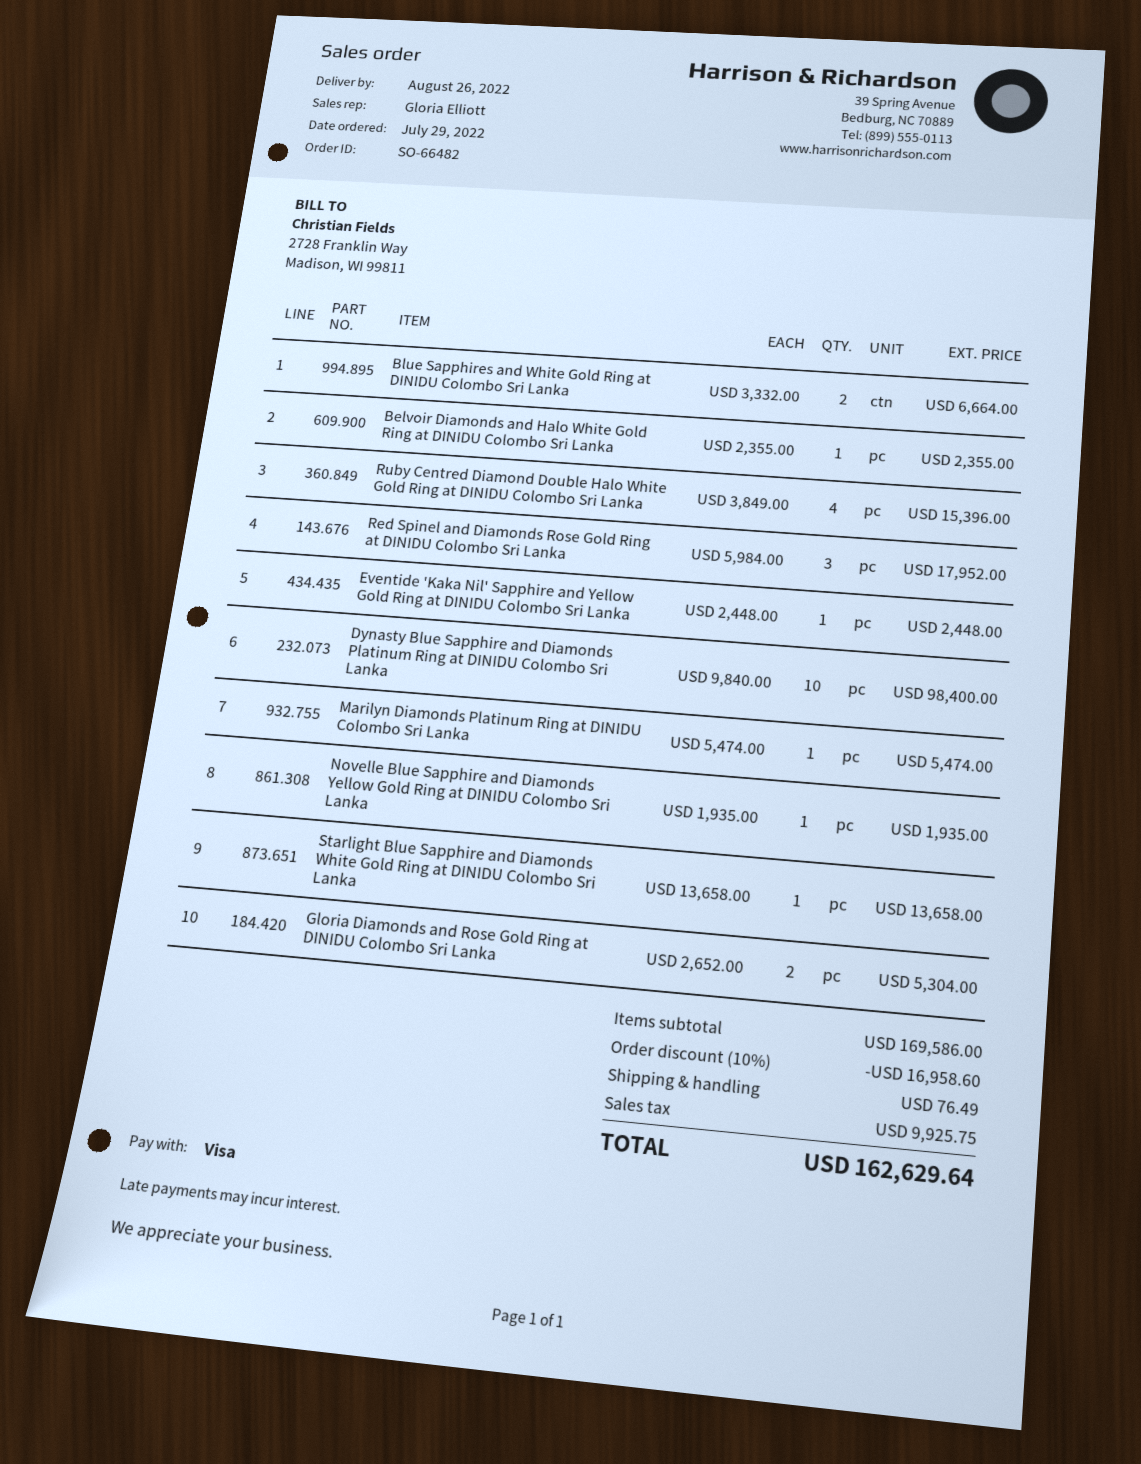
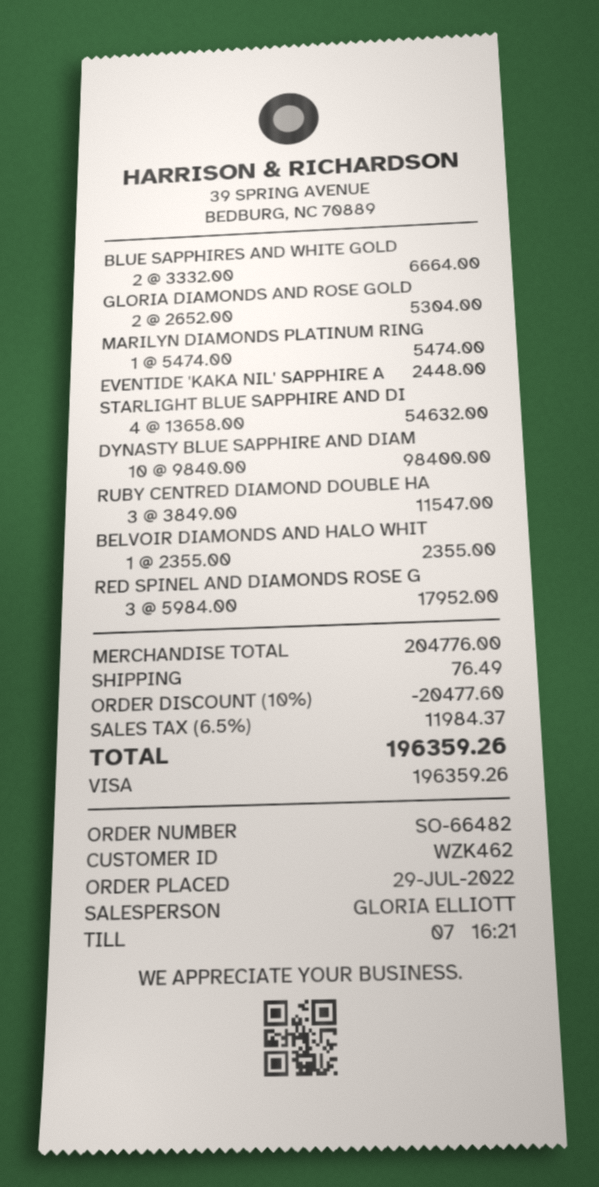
Ruby Centred Diamond Double Halo White Gold Ring at DINIDU Colombo Sri Lanka: 4 x 3849.00 = 15396.00 -> 3 x 3849.00 = 11547.00
Novelle Blue Sapphire and Diamonds Yellow Gold Ring at DINIDU Colombo Sri Lanka: 1 x 1935.00 = 1935.00 -> none
Starlight Blue Sapphire and Diamonds White Gold Ring at DINIDU Colombo Sri Lanka: 1 x 13658.00 = 13658.00 -> 4 x 13658.00 = 54632.00
subtotal: 169586.00 -> 204776.00
discount: 10% = 16958.60 -> 10% = 20477.60
tax: 9925.75 -> 11984.37
total: 162629.64 -> 196359.26

